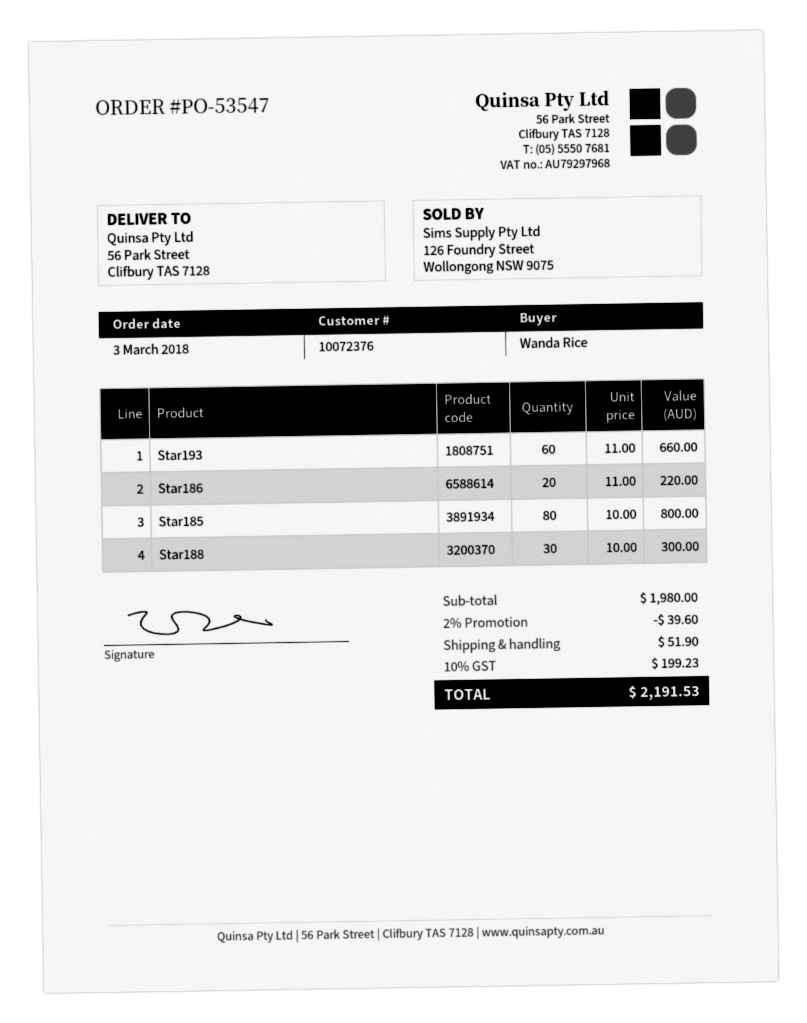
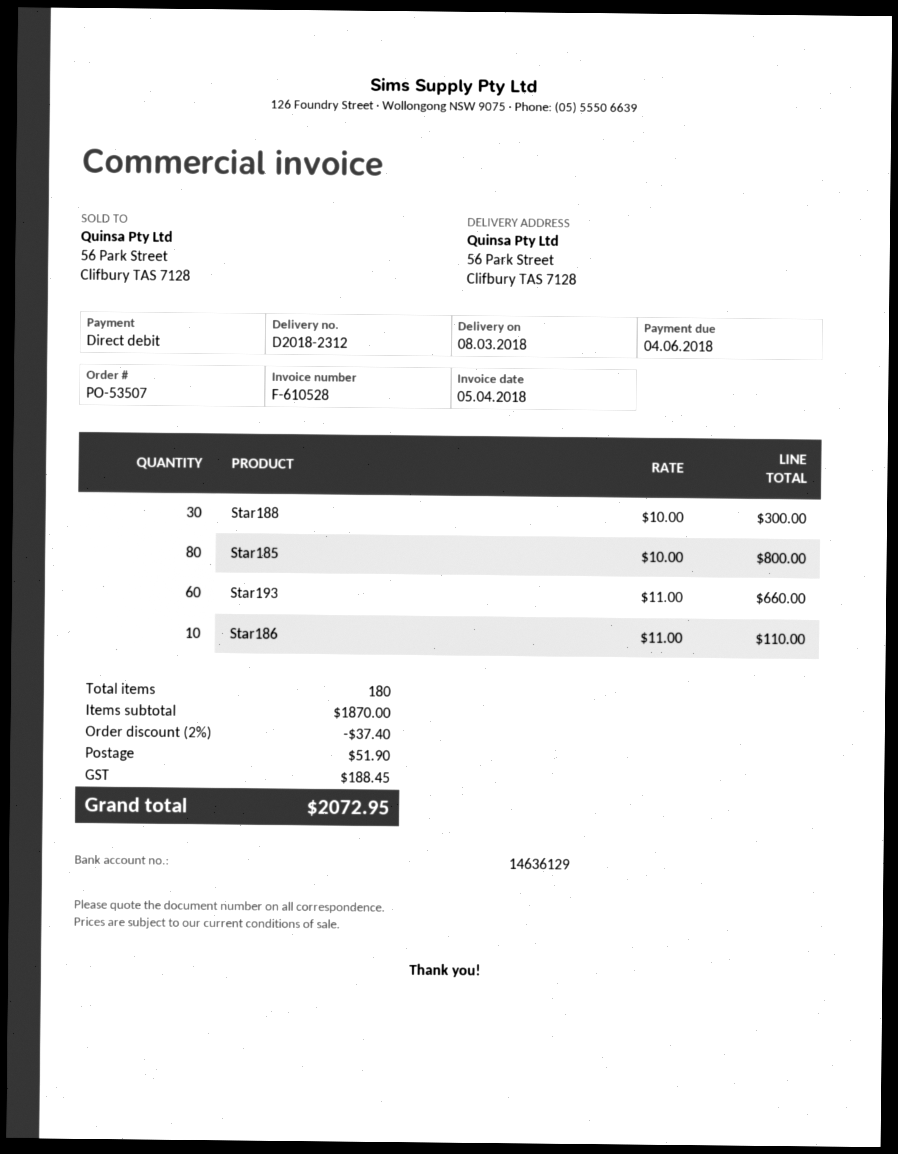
order number: PO-53547 -> PO-53507
Star186: 20 x 11.00 = 220.00 -> 10 x 11.00 = 110.00
subtotal: 1980.00 -> 1870.00
discount: 2% = 39.60 -> 2% = 37.40
tax: 199.23 -> 188.45
total: 2191.53 -> 2072.95

